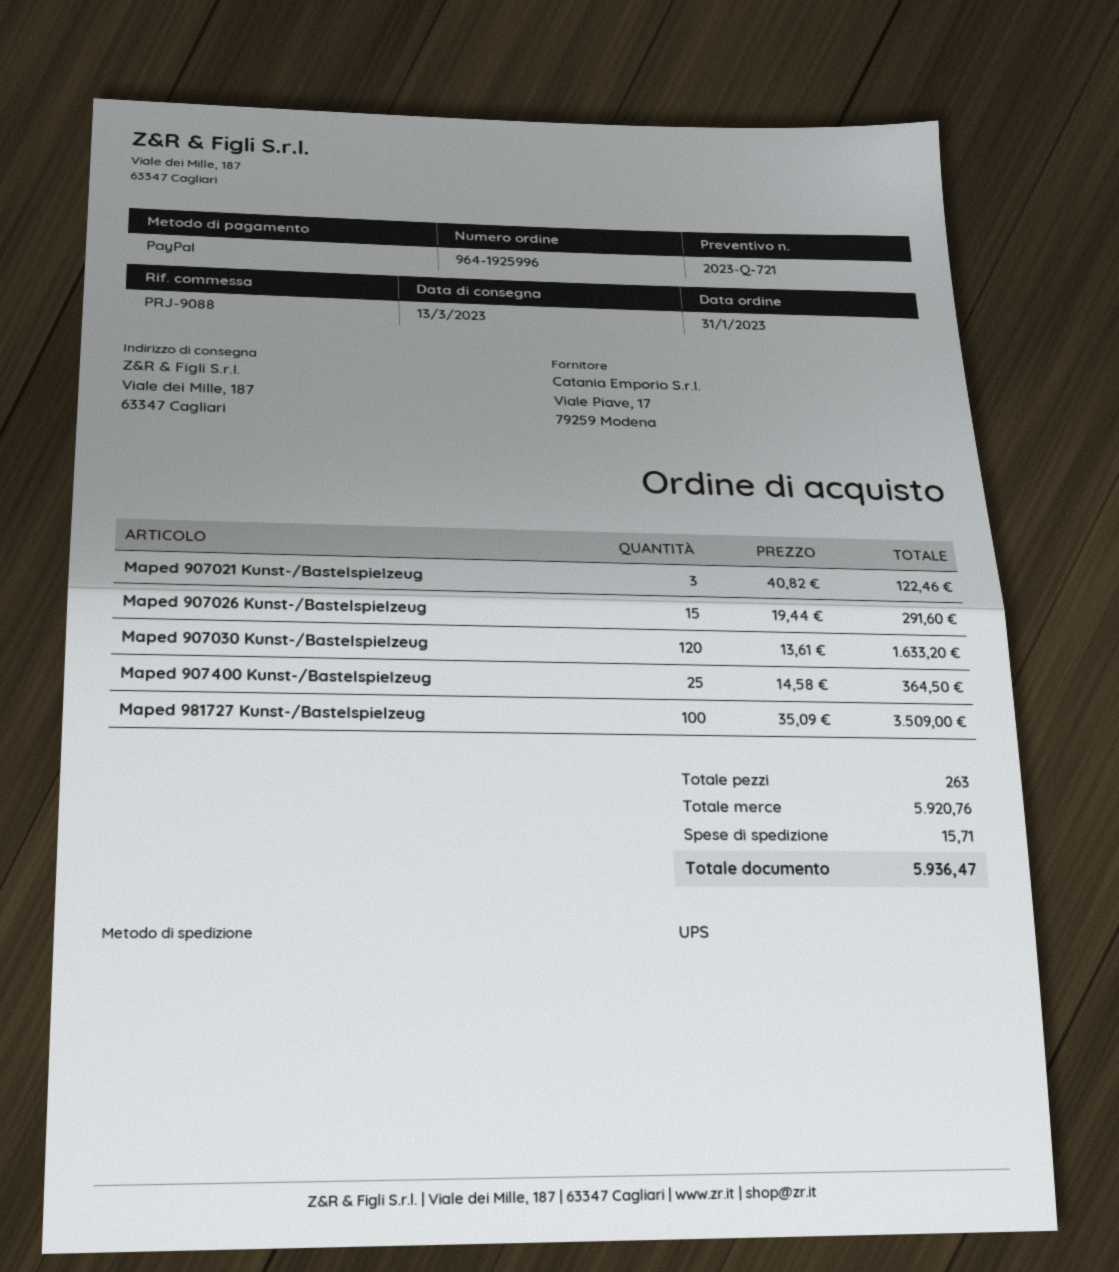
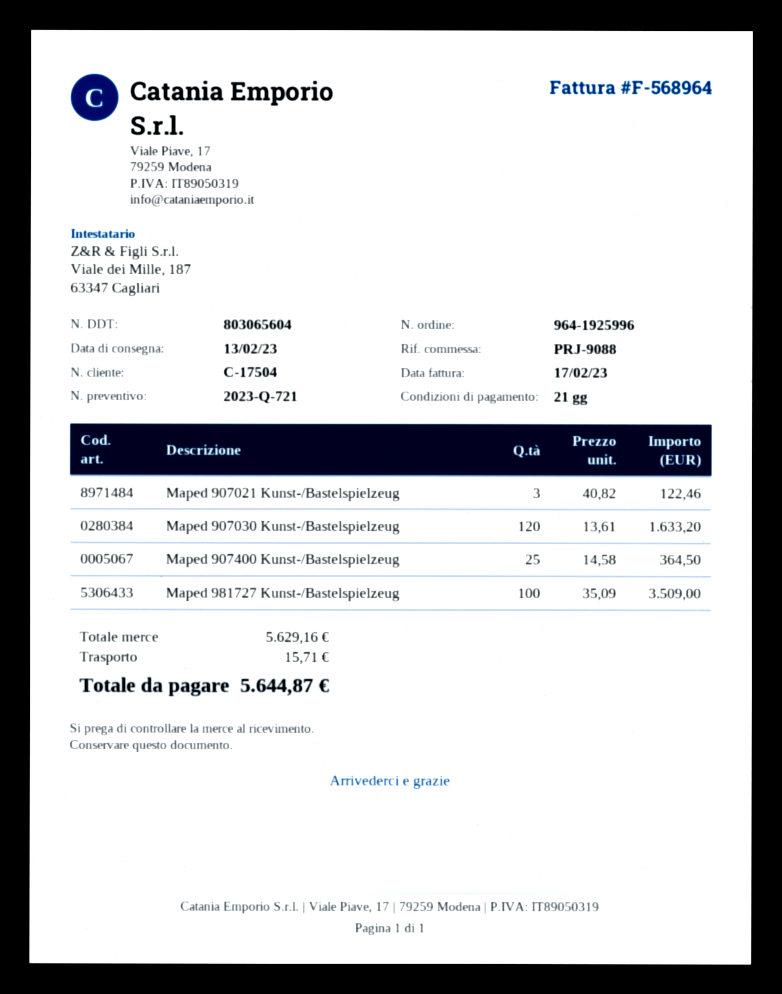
delivery date: 2023-03-13 -> 2023-02-13
Maped 907026 Kunst-/Bastelspielzeug: 15 x 19.44 = 291.60 -> none
subtotal: 5920.76 -> 5629.16
total: 5936.47 -> 5644.87

